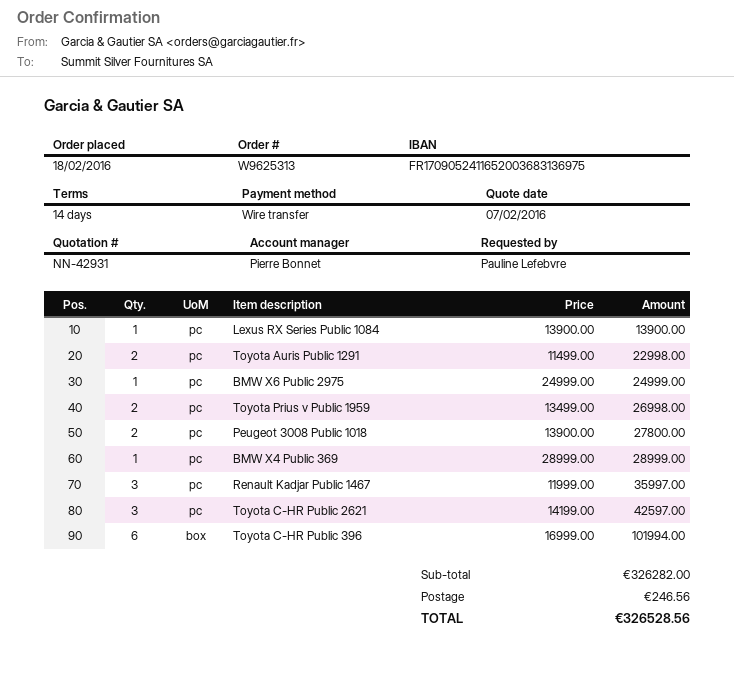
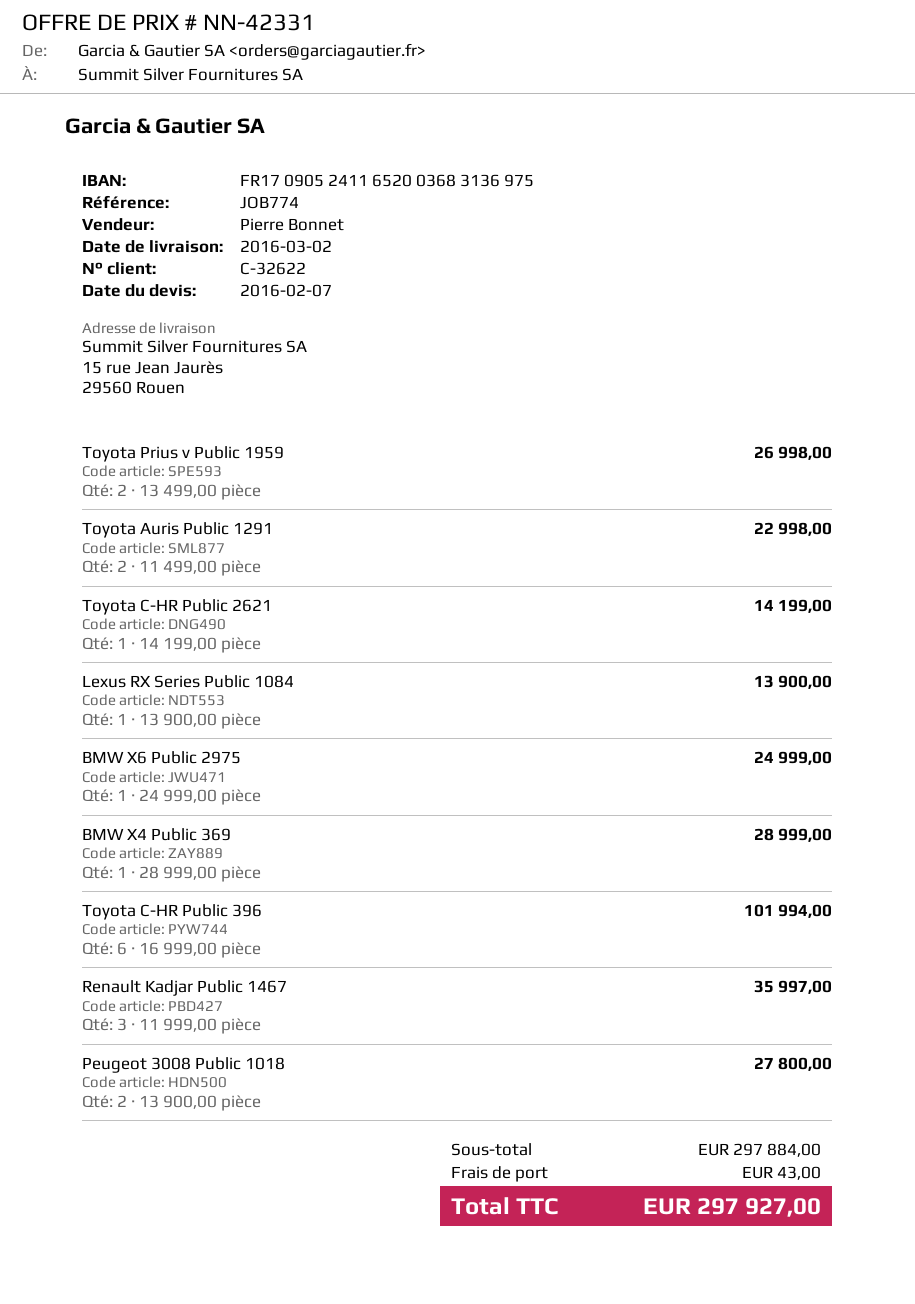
quote number: NN-42931 -> NN-42331
Toyota C-HR Public 2621: 3 x 14199.00 = 42597.00 -> 1 x 14199.00 = 14199.00
subtotal: 326282.00 -> 297884.00
shipping: 246.56 -> 43.00
total: 326528.56 -> 297927.00

